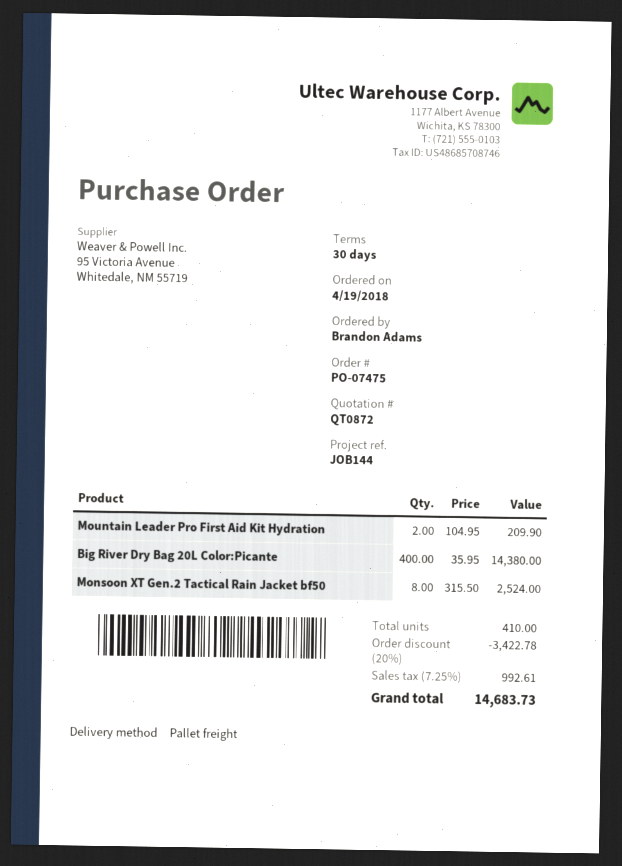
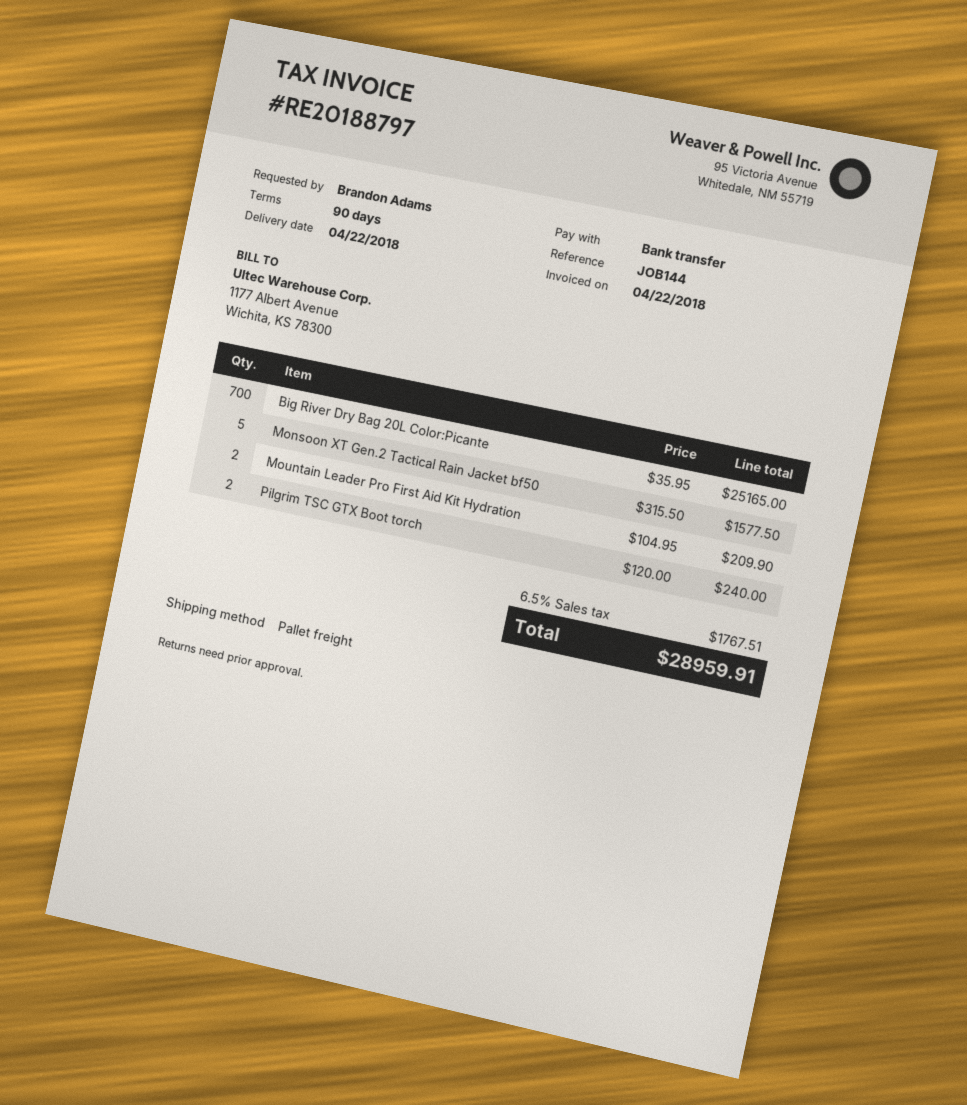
payment terms: 30 days -> 90 days
Big River Dry Bag 20L Color:Picante: 400 x 35.95 = 14380.00 -> 700 x 35.95 = 25165.00
Monsoon XT Gen.2 Tactical Rain Jacket bf50: 8 x 315.50 = 2524.00 -> 5 x 315.50 = 1577.50
Pilgrim TSC GTX Boot torch: none -> 2 x 120.00 = 240.00
discount: 20% = 3422.78 -> none
tax: 7.25% = 992.61 -> 6.5% = 1767.51
total: 14683.73 -> 28959.91

